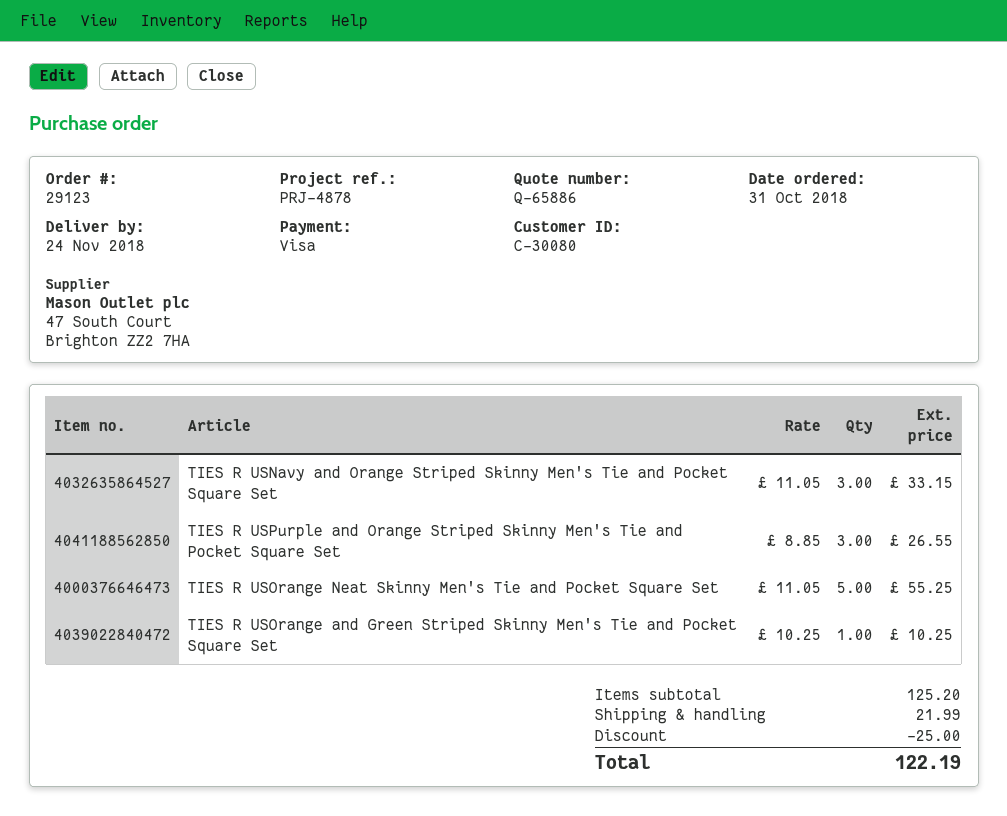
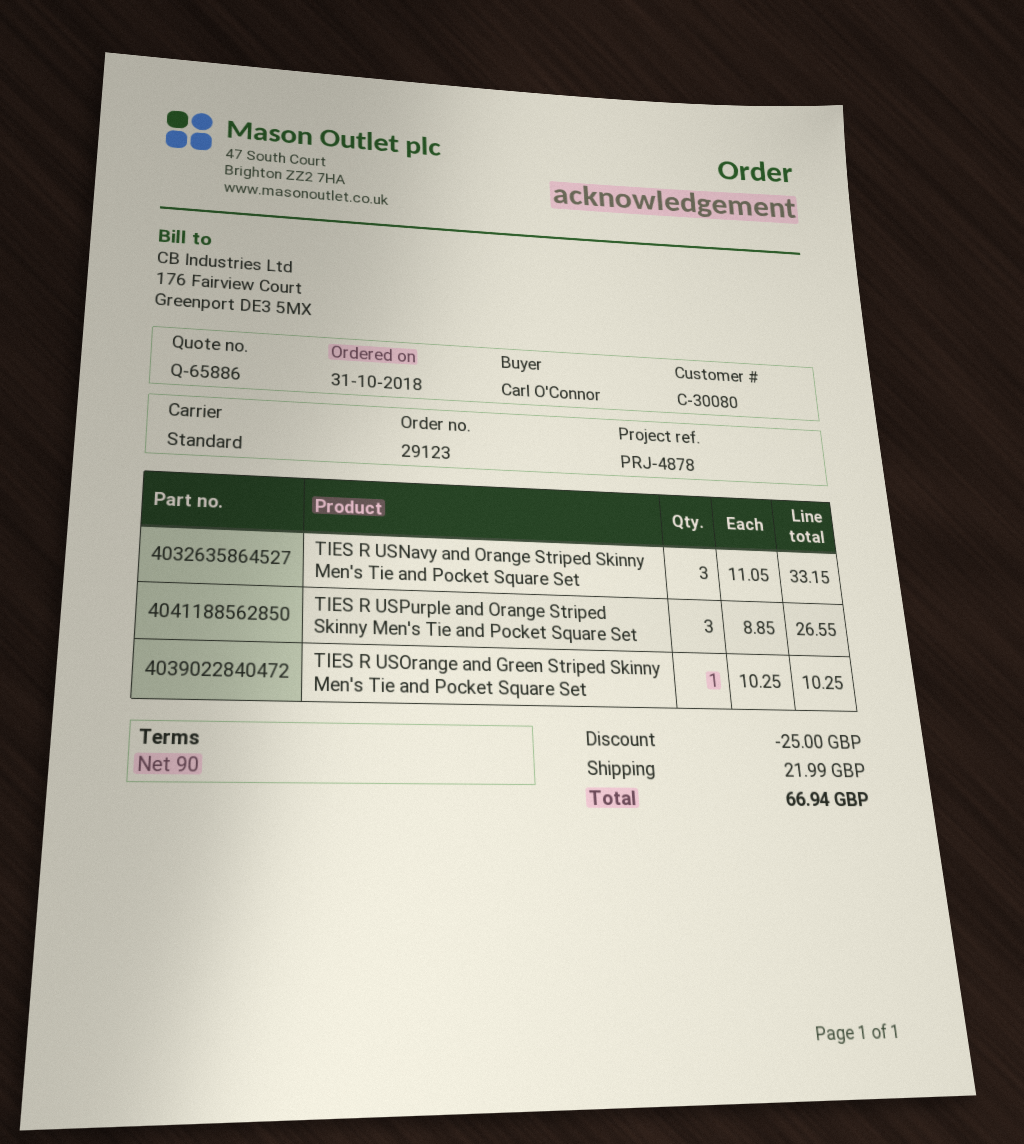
TIES R USOrange Neat Skinny Men's Tie and Pocket Square Set: 5 x 11.05 = 55.25 -> none
total: 122.19 -> 66.94

